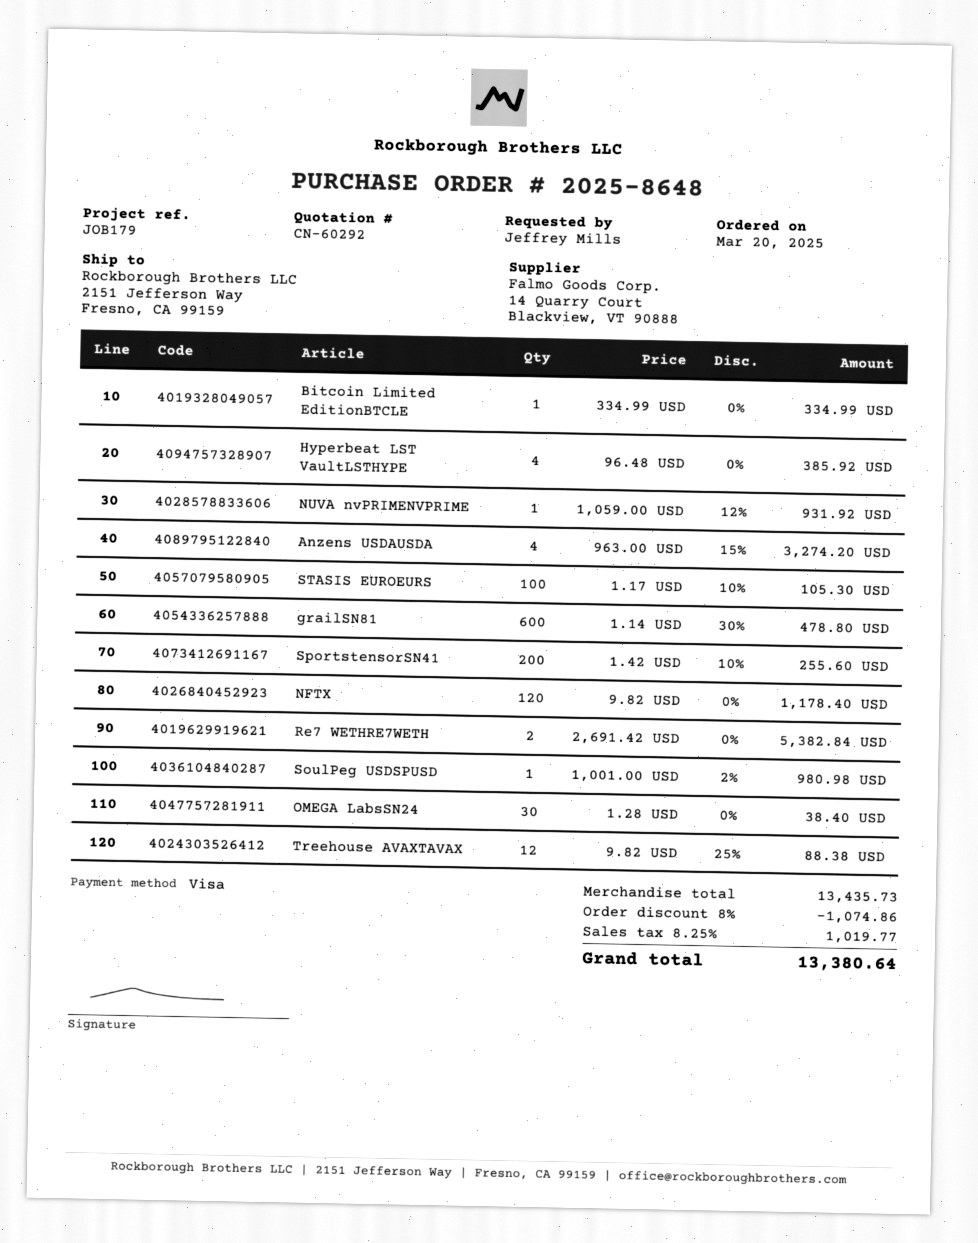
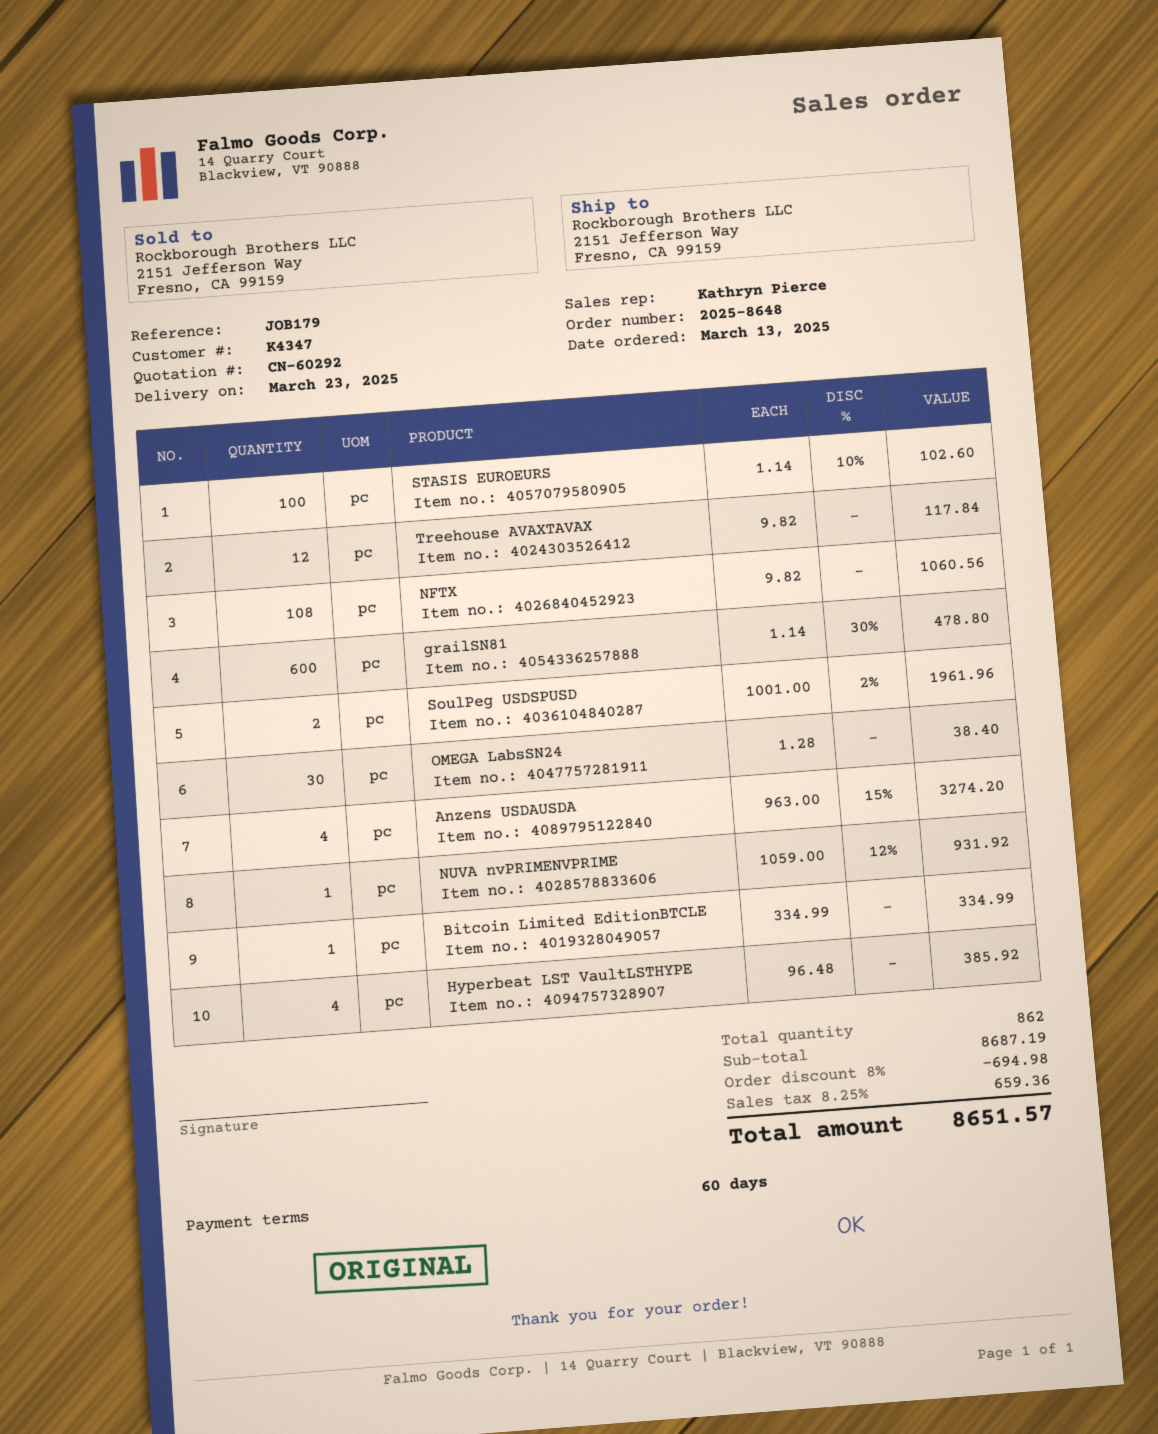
order date: 2025-03-20 -> 2025-03-13
STASIS EUROEURS: 100 x 1.17 - 10% = 105.30 -> 100 x 1.14 - 10% = 102.60
SportstensorSN41: 200 x 1.42 - 10% = 255.60 -> none
NFTX: 120 x 9.82 = 1178.40 -> 108 x 9.82 = 1060.56
Re7 WETHRE7WETH: 2 x 2691.42 = 5382.84 -> none
SoulPeg USDSPUSD: 1 x 1001.00 - 2% = 980.98 -> 2 x 1001.00 - 2% = 1961.96
Treehouse AVAXTAVAX: 12 x 9.82 - 25% = 88.38 -> 12 x 9.82 = 117.84
subtotal: 13435.73 -> 8687.19
discount: 8% = 1074.86 -> 8% = 694.98
tax: 8.25% = 1019.77 -> 8.25% = 659.36
total: 13380.64 -> 8651.57

